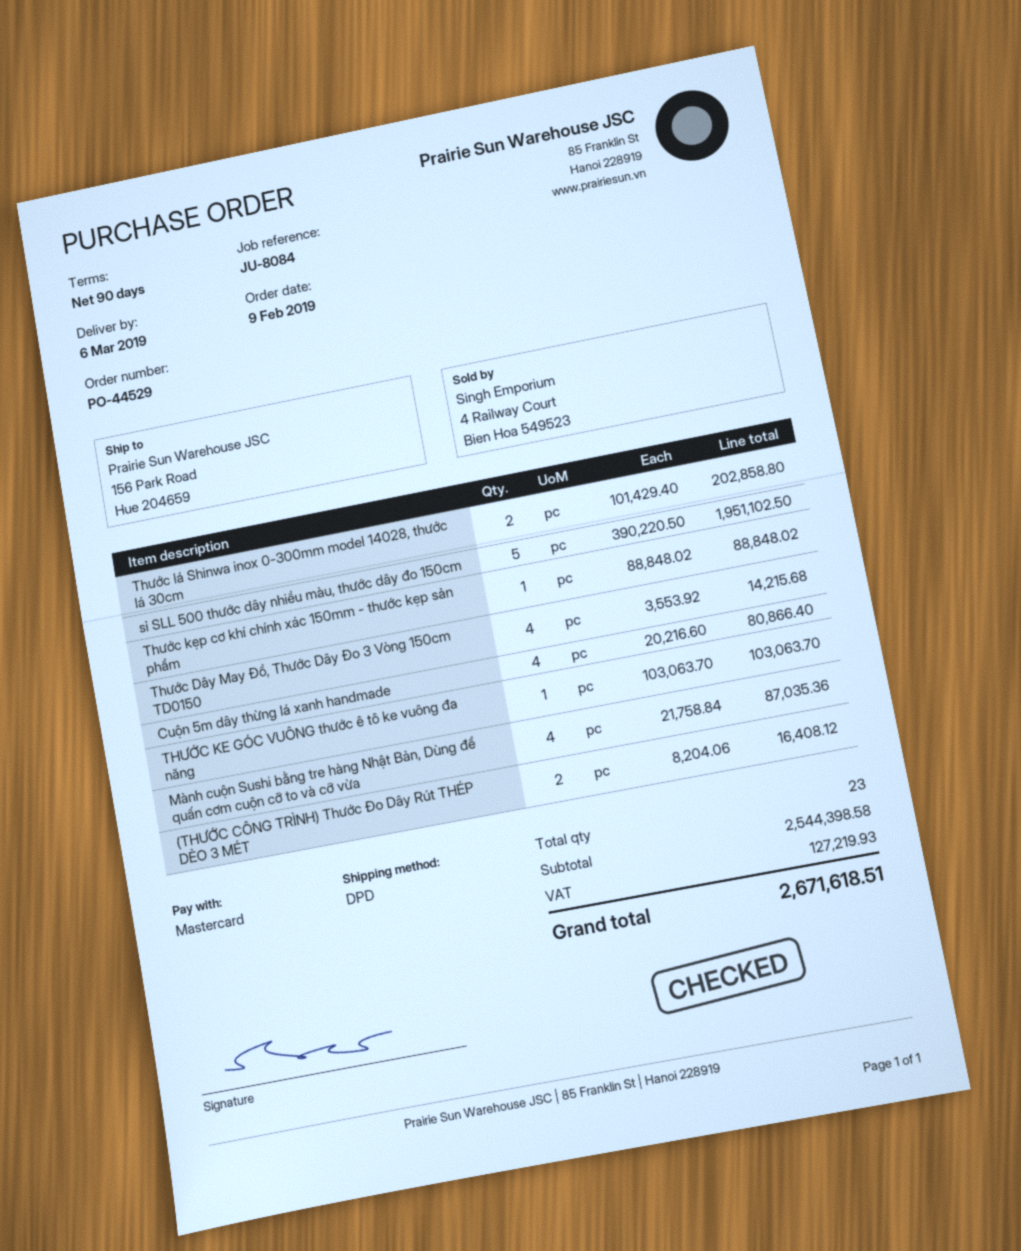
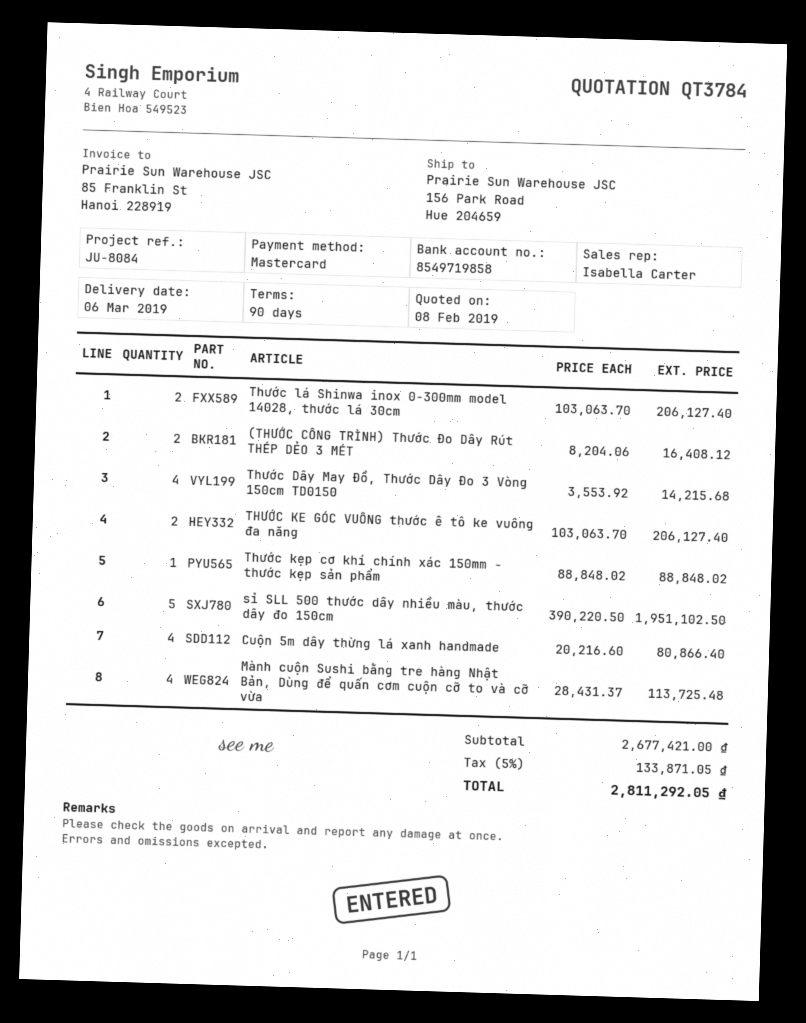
Thước lá Shinwa inox 0-300mm model 14028, thước lá 30cm: 2 x 101429.40 = 202858.80 -> 2 x 103063.70 = 206127.40
THƯỚC KE GÓC VUÔNG thước ê tô ke vuông đa năng: 1 x 103063.70 = 103063.70 -> 2 x 103063.70 = 206127.40
Mành cuộn Sushi bằng tre hàng Nhật Bản, Dùng để quấn cơm cuộn cỡ to và cỡ vừa: 4 x 21758.84 = 87035.36 -> 4 x 28431.37 = 113725.48
subtotal: 2544398.58 -> 2677421.00
tax: 127219.93 -> 133871.05
total: 2671618.51 -> 2811292.05

